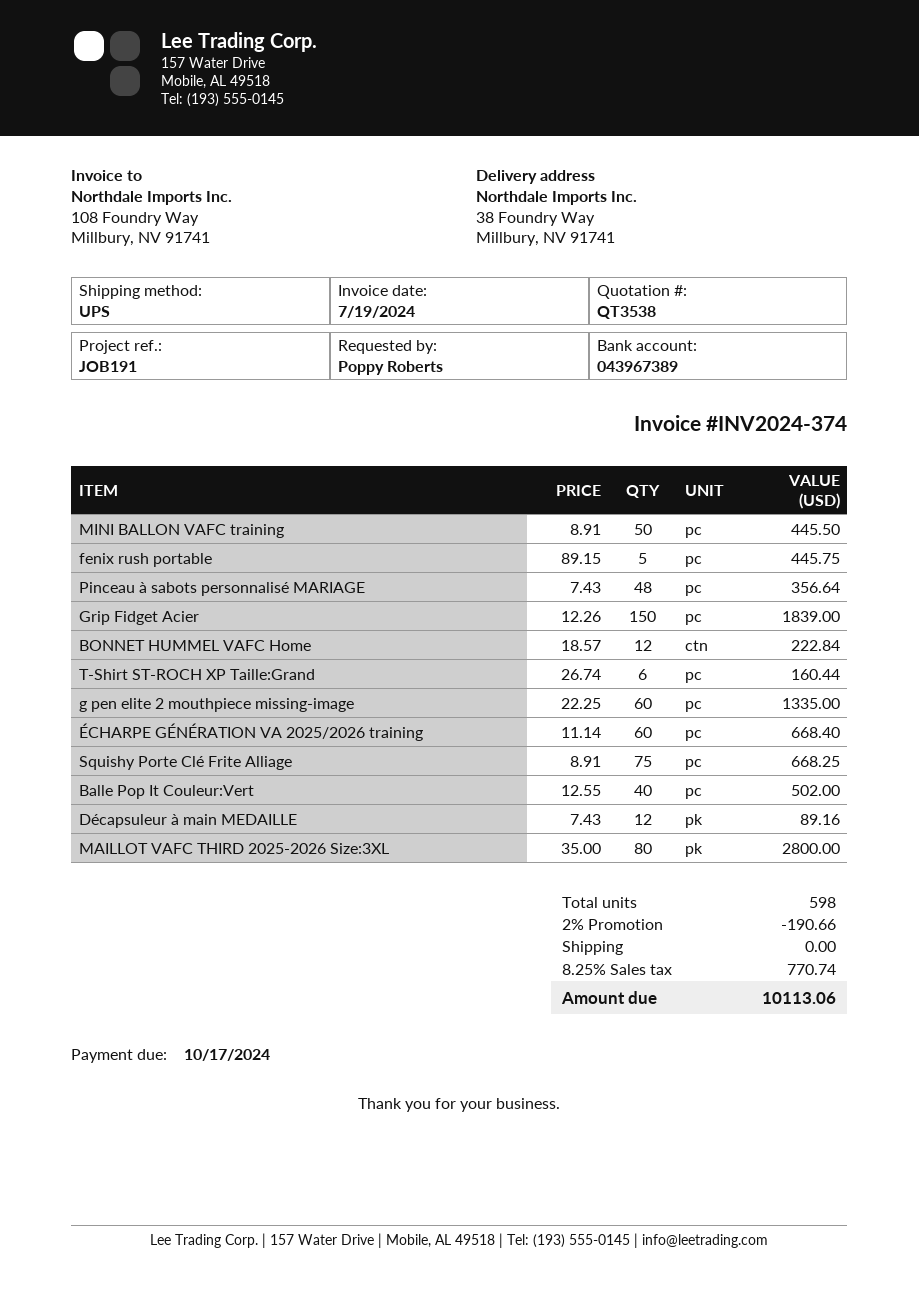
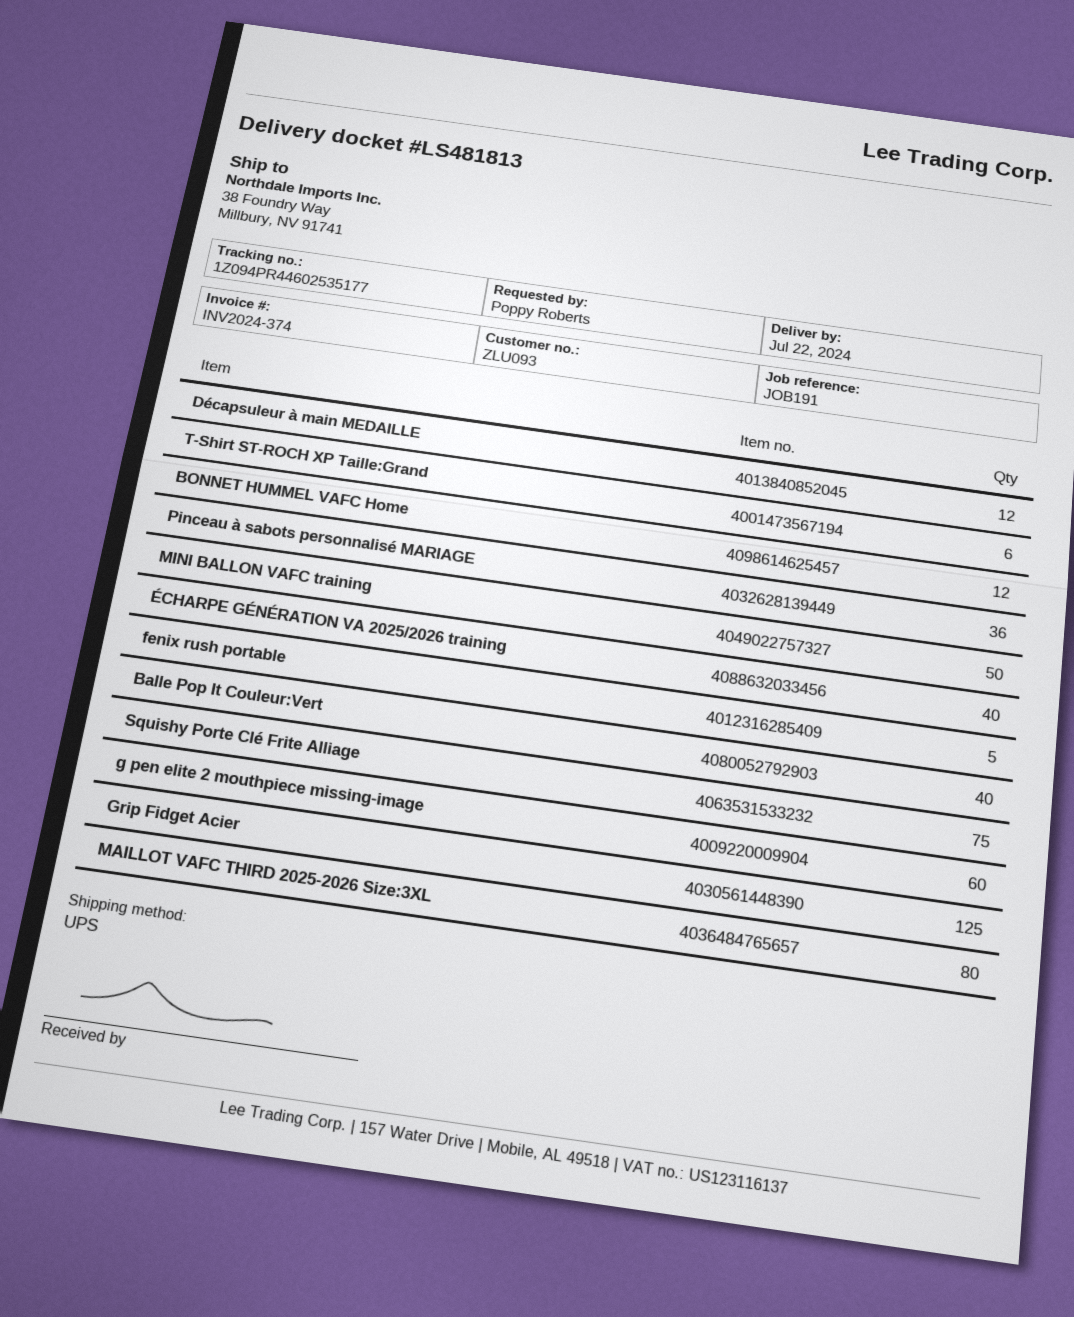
Pinceau à sabots personnalisé MARIAGE: 48 -> 36
Grip Fidget Acier: 150 -> 125
ÉCHARPE GÉNÉRATION VA 2025/2026 training: 60 -> 40

